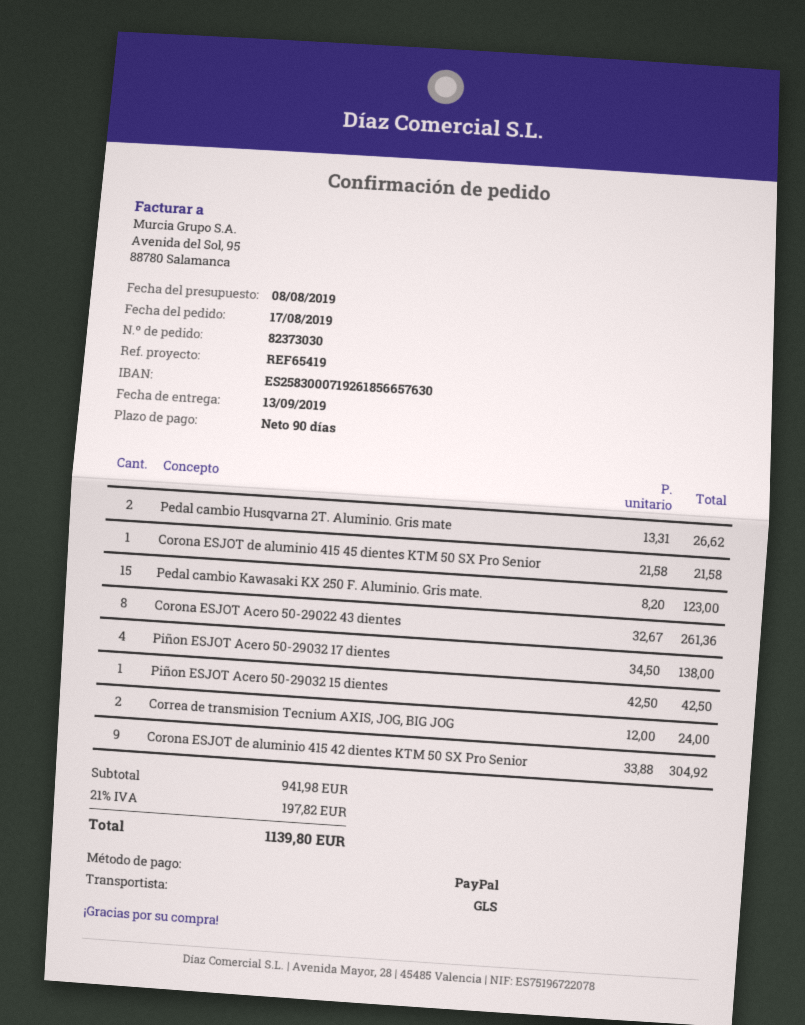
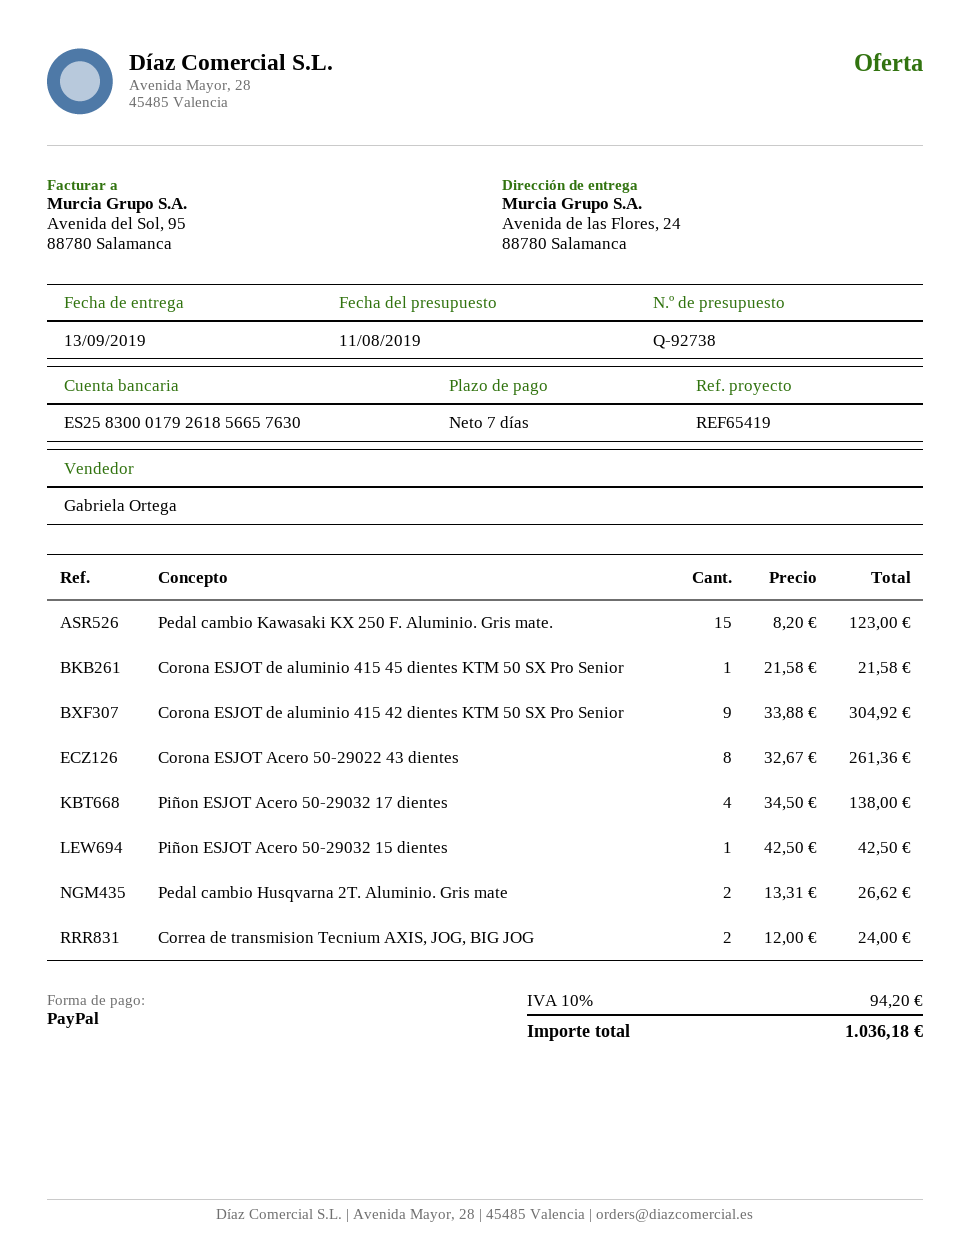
quote date: 2019-08-08 -> 2019-08-11
payment terms: 90 days -> 7 days
bank account: ES2583000719261856657630 -> ES2583000179261856657630
tax: 21% = 197.82 -> 10% = 94.20
total: 1139.80 -> 1036.18

